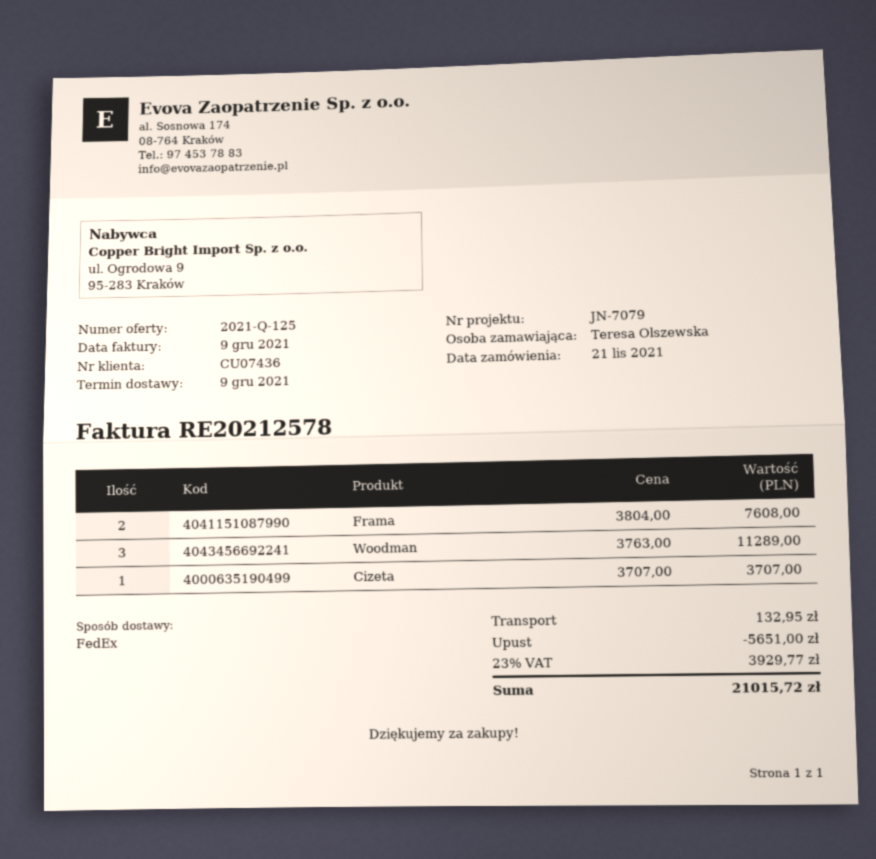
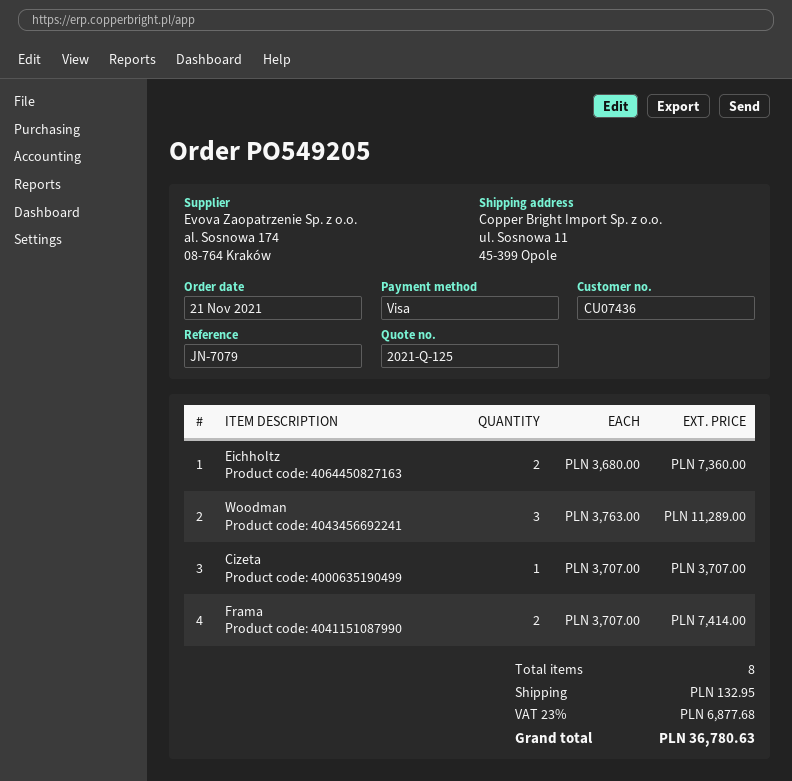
Frama: 2 x 3804.00 = 7608.00 -> 2 x 3707.00 = 7414.00
Eichholtz: none -> 2 x 3680.00 = 7360.00
discount: 5651.00 -> none
tax: 23% = 3929.77 -> 23% = 6877.68
total: 21015.72 -> 36780.63

